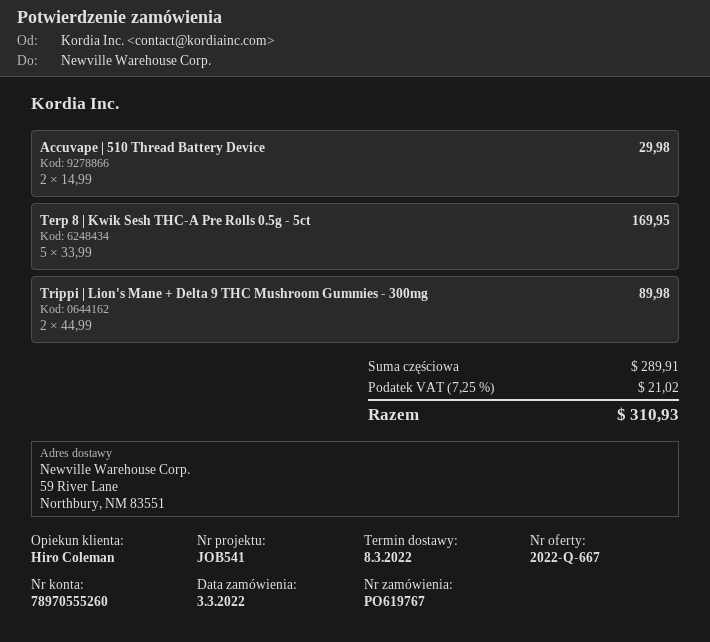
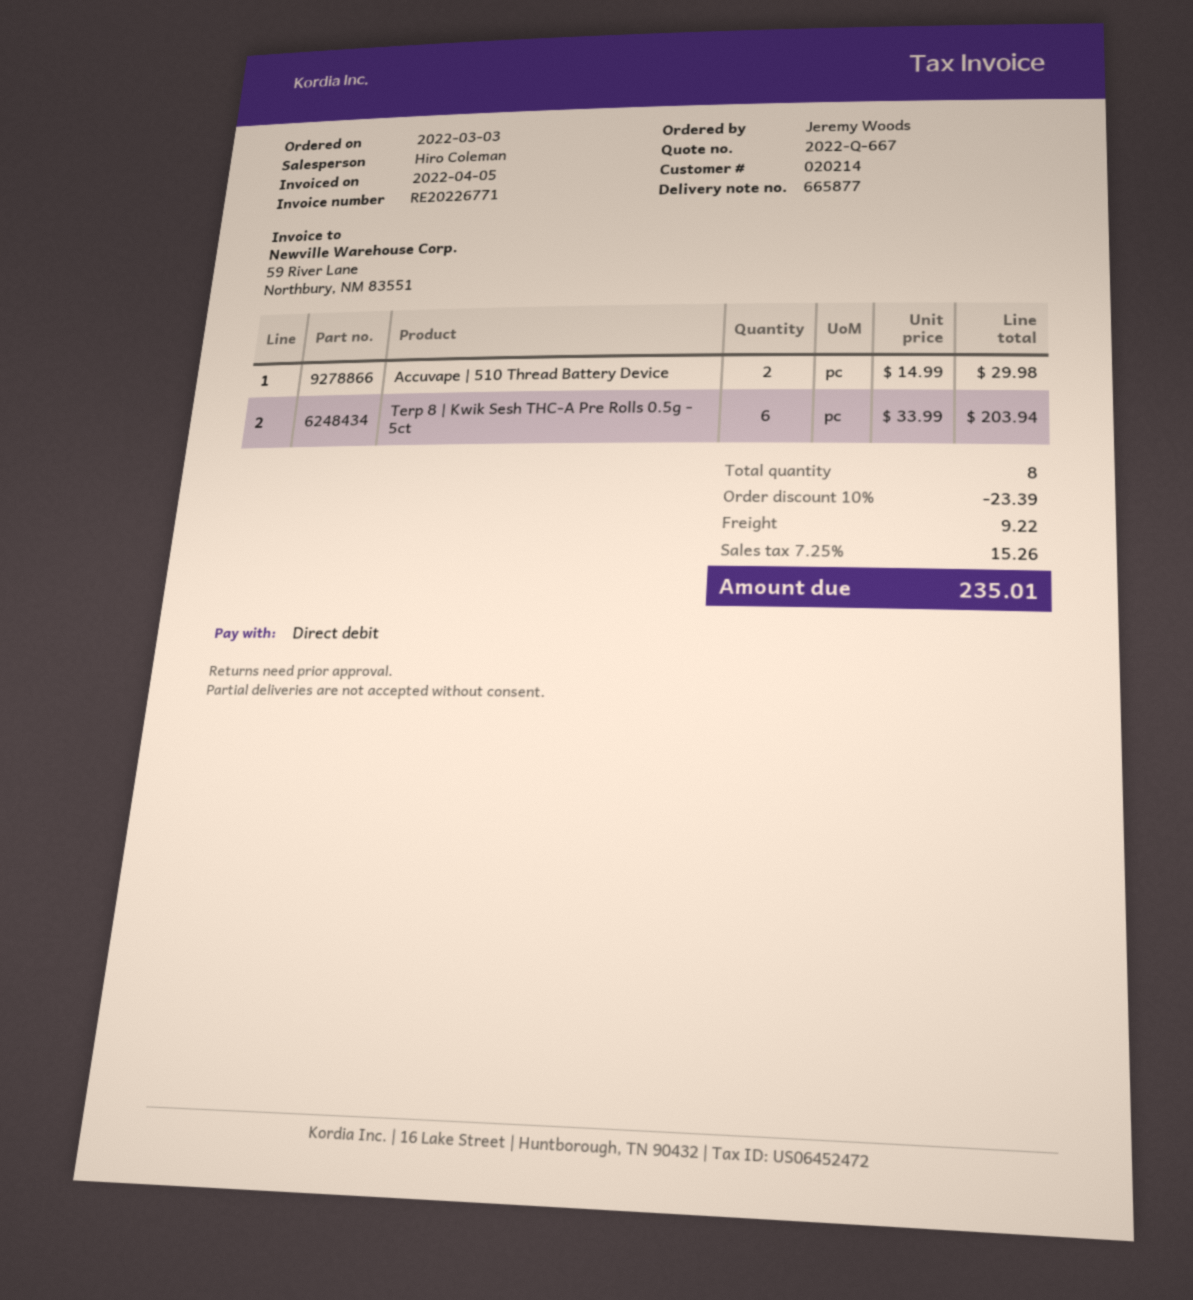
Terp 8 | Kwik Sesh THC-A Pre Rolls 0.5g - 5ct: 5 x 33.99 = 169.95 -> 6 x 33.99 = 203.94
Trippi | Lion's Mane + Delta 9 THC Mushroom Gummies - 300mg: 2 x 44.99 = 89.98 -> none
discount: none -> 10% = 23.39
shipping: none -> 9.22
tax: 7.25% = 21.02 -> 7.25% = 15.26
total: 310.93 -> 235.01

